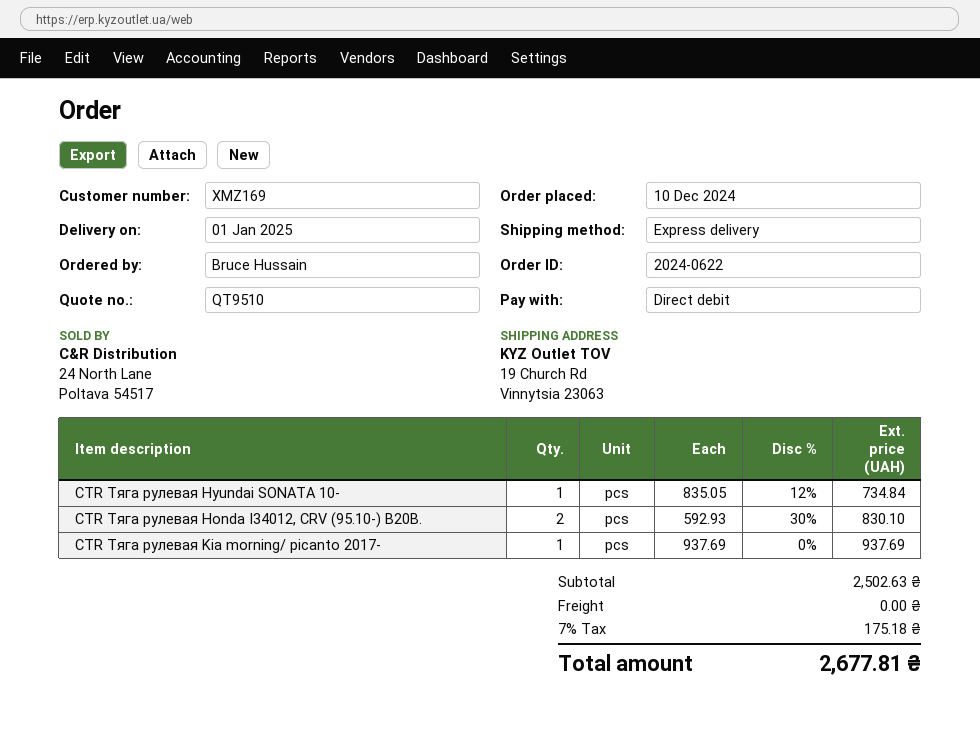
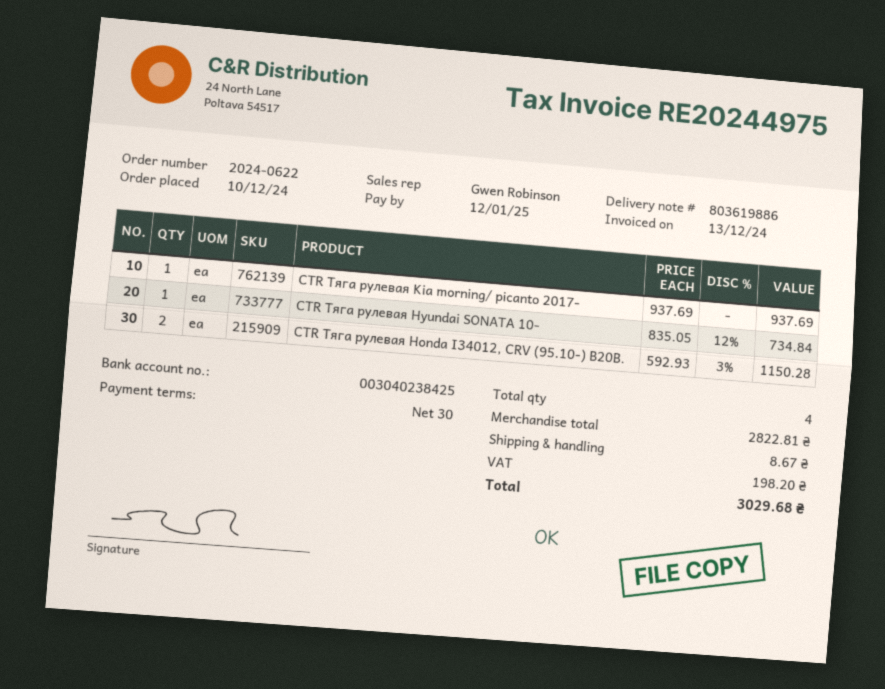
CTR Тяга рулевая Honda I34012, CRV (95.10-) B20B.: 2 x 592.93 - 30% = 830.10 -> 2 x 592.93 - 3% = 1150.28
subtotal: 2502.63 -> 2822.81
shipping: 0.00 -> 8.67
tax: 175.18 -> 198.20
total: 2677.81 -> 3029.68

